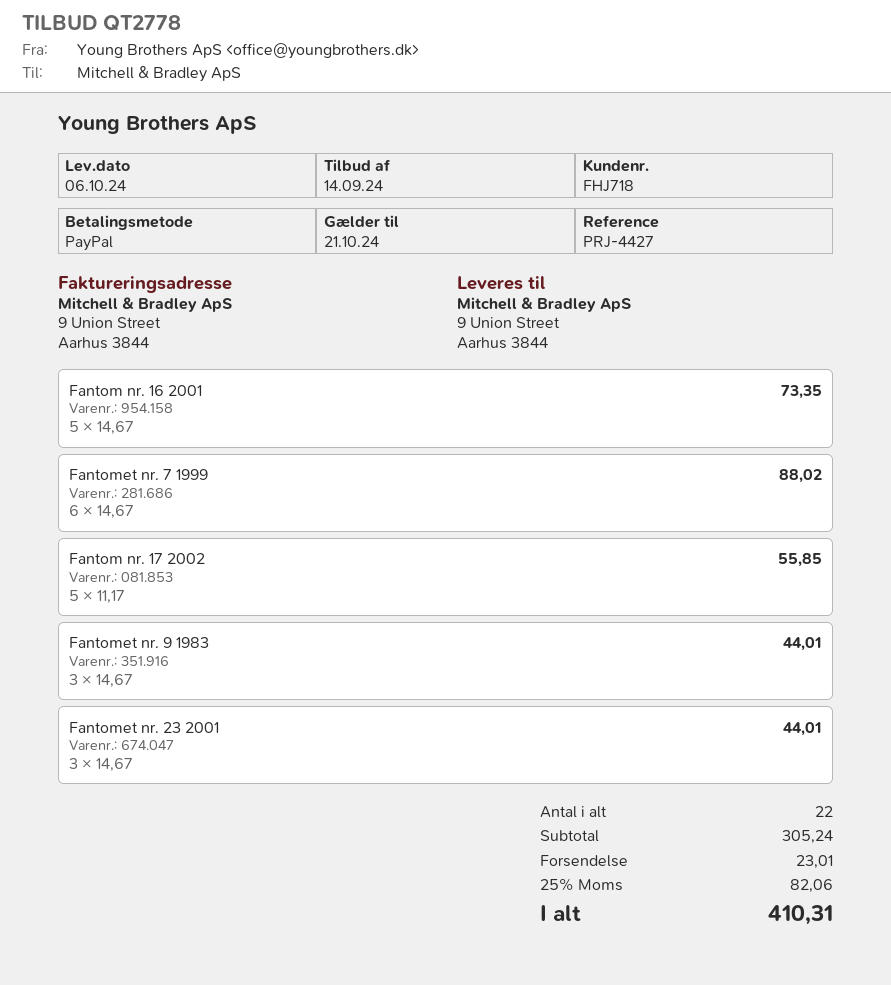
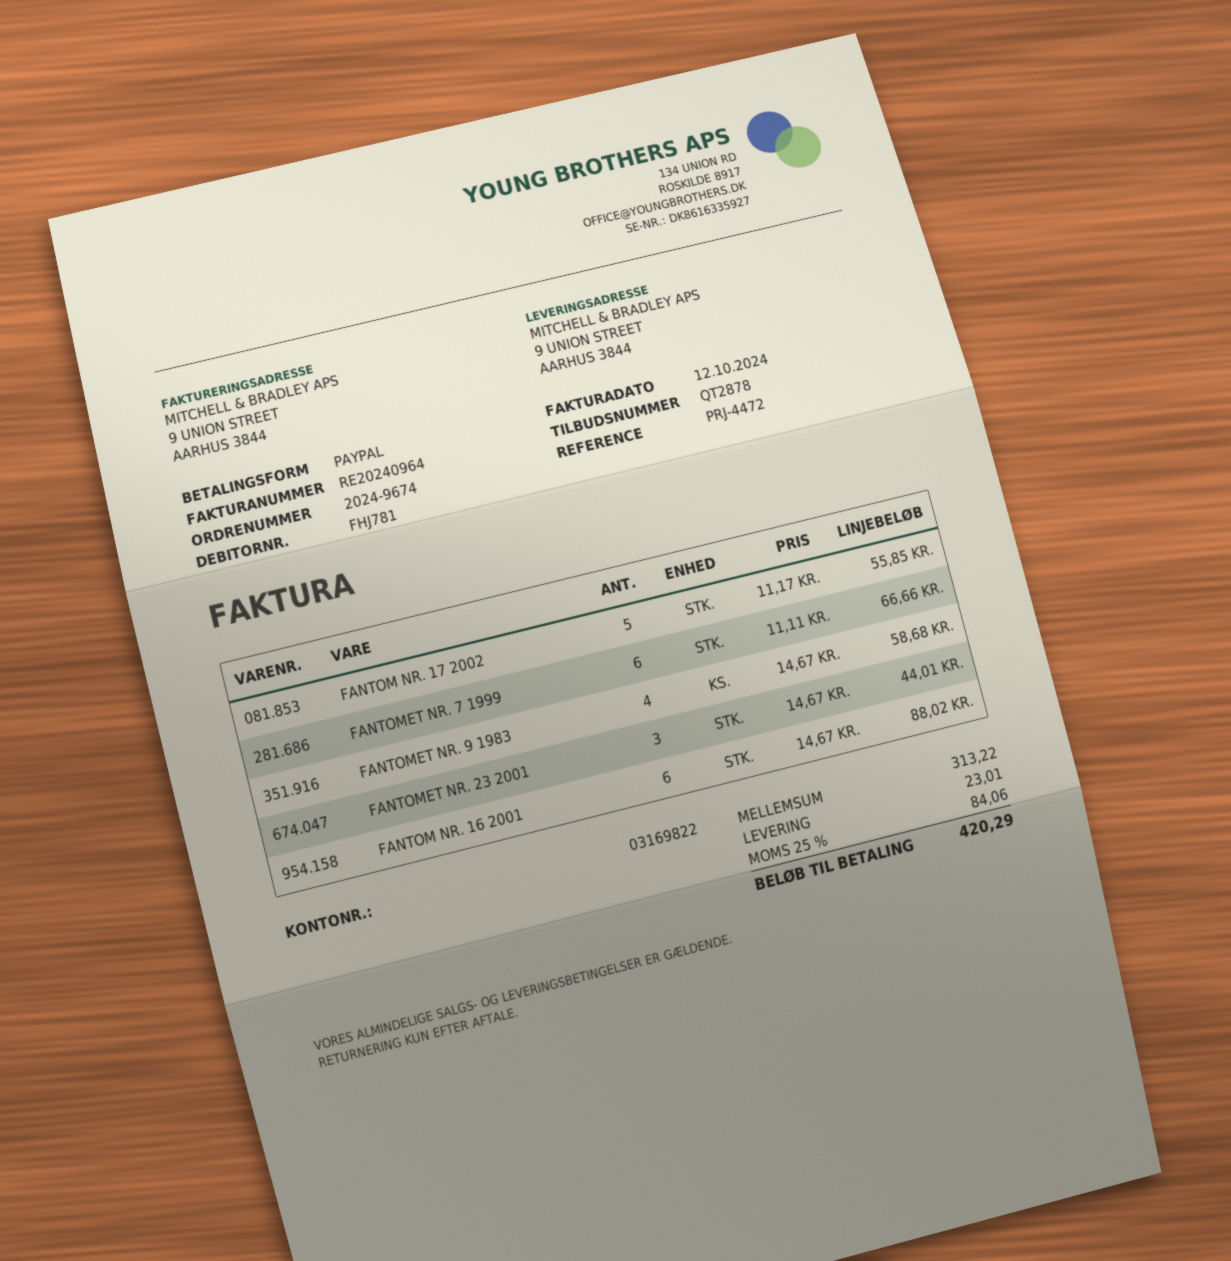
quote number: QT2778 -> QT2878
customer number: FHJ718 -> FHJ781
reference: PRJ-4427 -> PRJ-4472
Fantom nr. 16 2001: 5 x 14.67 = 73.35 -> 6 x 14.67 = 88.02
Fantomet nr. 7 1999: 6 x 14.67 = 88.02 -> 6 x 11.11 = 66.66
Fantomet nr. 9 1983: 3 x 14.67 = 44.01 -> 4 x 14.67 = 58.68
subtotal: 305.24 -> 313.22
tax: 25% = 82.06 -> 25% = 84.06
total: 410.31 -> 420.29

